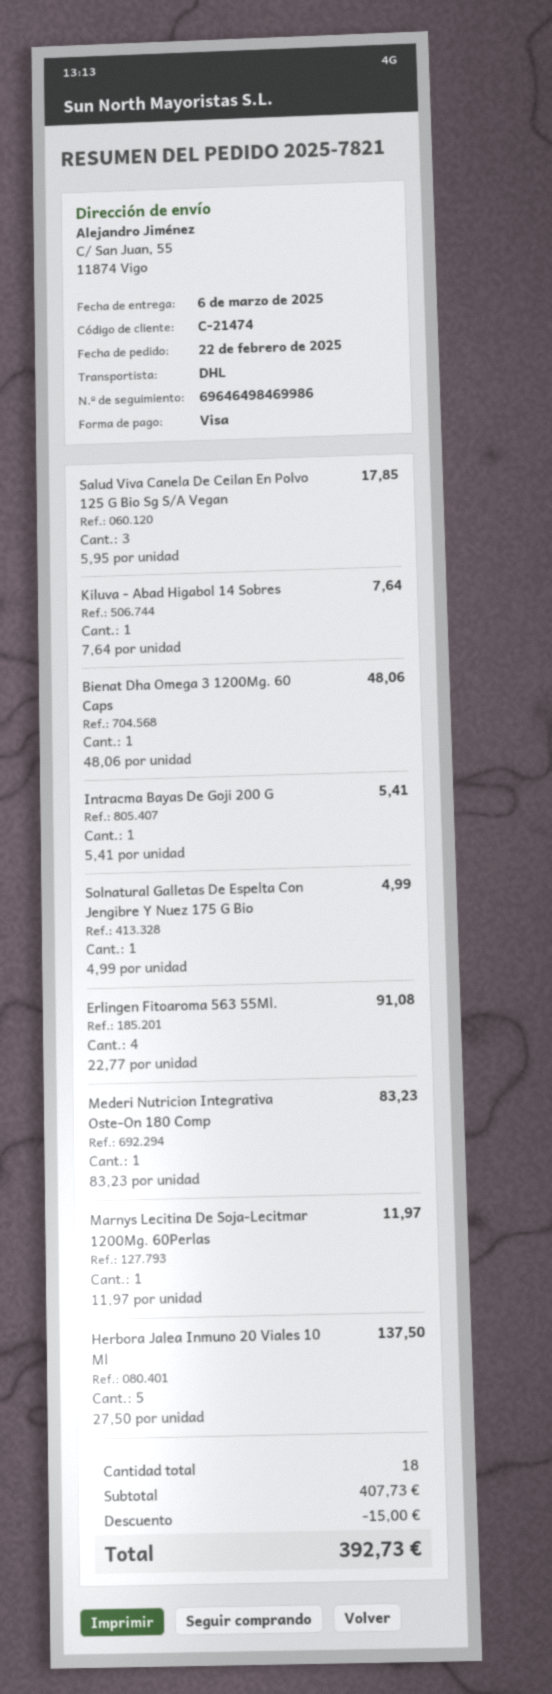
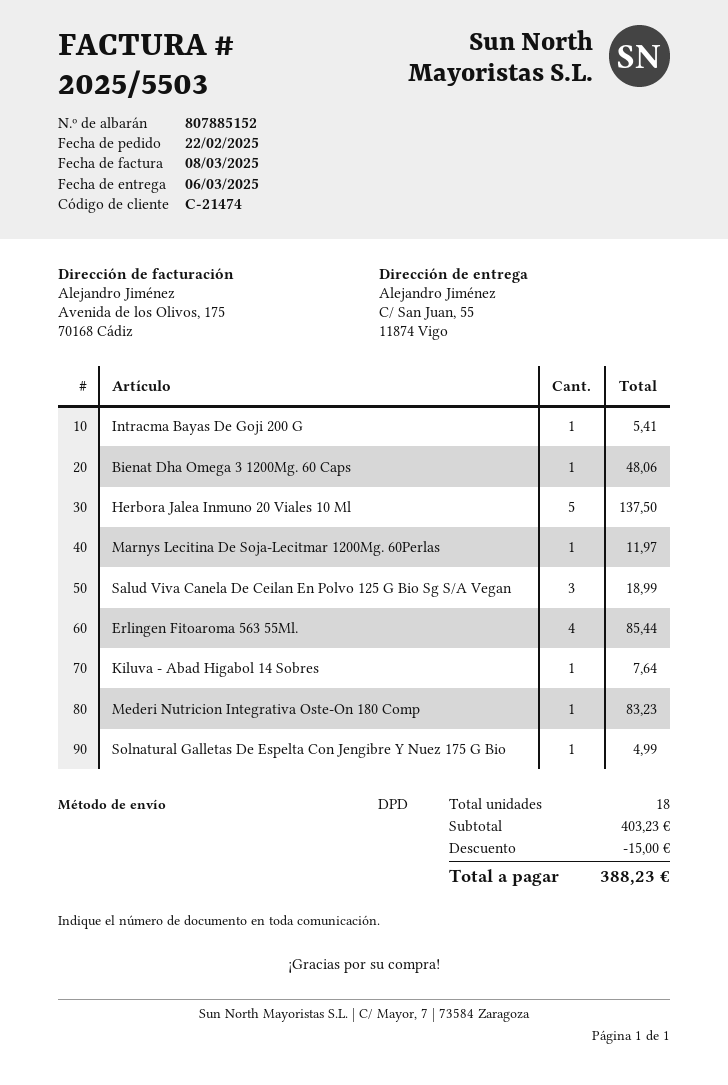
shipping method: DHL -> DPD
Salud Viva Canela De Ceilan En Polvo 125 G Bio Sg S/A Vegan: 3 for 17.85 -> 3 for 18.99
Erlingen Fitoaroma 563 55Ml.: 4 for 91.08 -> 4 for 85.44
subtotal: 407.73 -> 403.23
total: 392.73 -> 388.23

